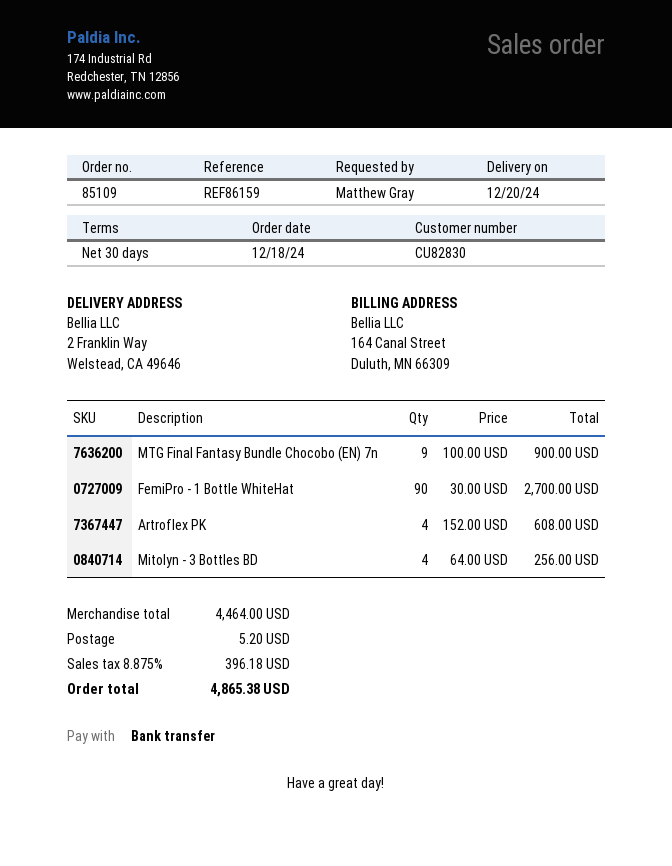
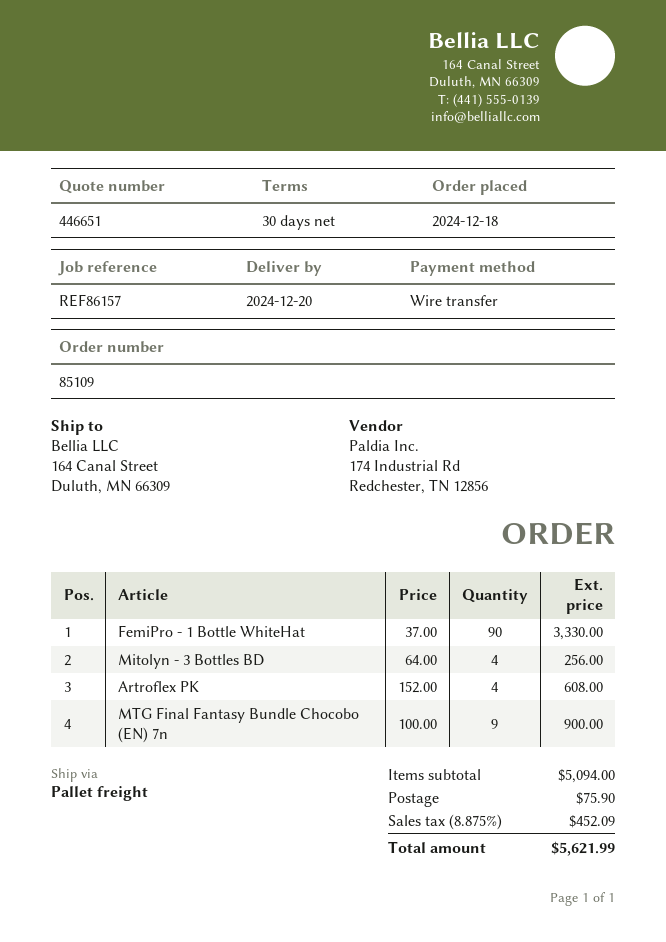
reference: REF86159 -> REF86157
ship to: 2 Franklin Way, Welstead, CA 49646 -> 164 Canal Street, Duluth, MN 66309
FemiPro - 1 Bottle WhiteHat: 90 x 30.00 = 2700.00 -> 90 x 37.00 = 3330.00
subtotal: 4464.00 -> 5094.00
shipping: 5.20 -> 75.90
tax: 8.875% = 396.18 -> 8.875% = 452.09
total: 4865.38 -> 5621.99

